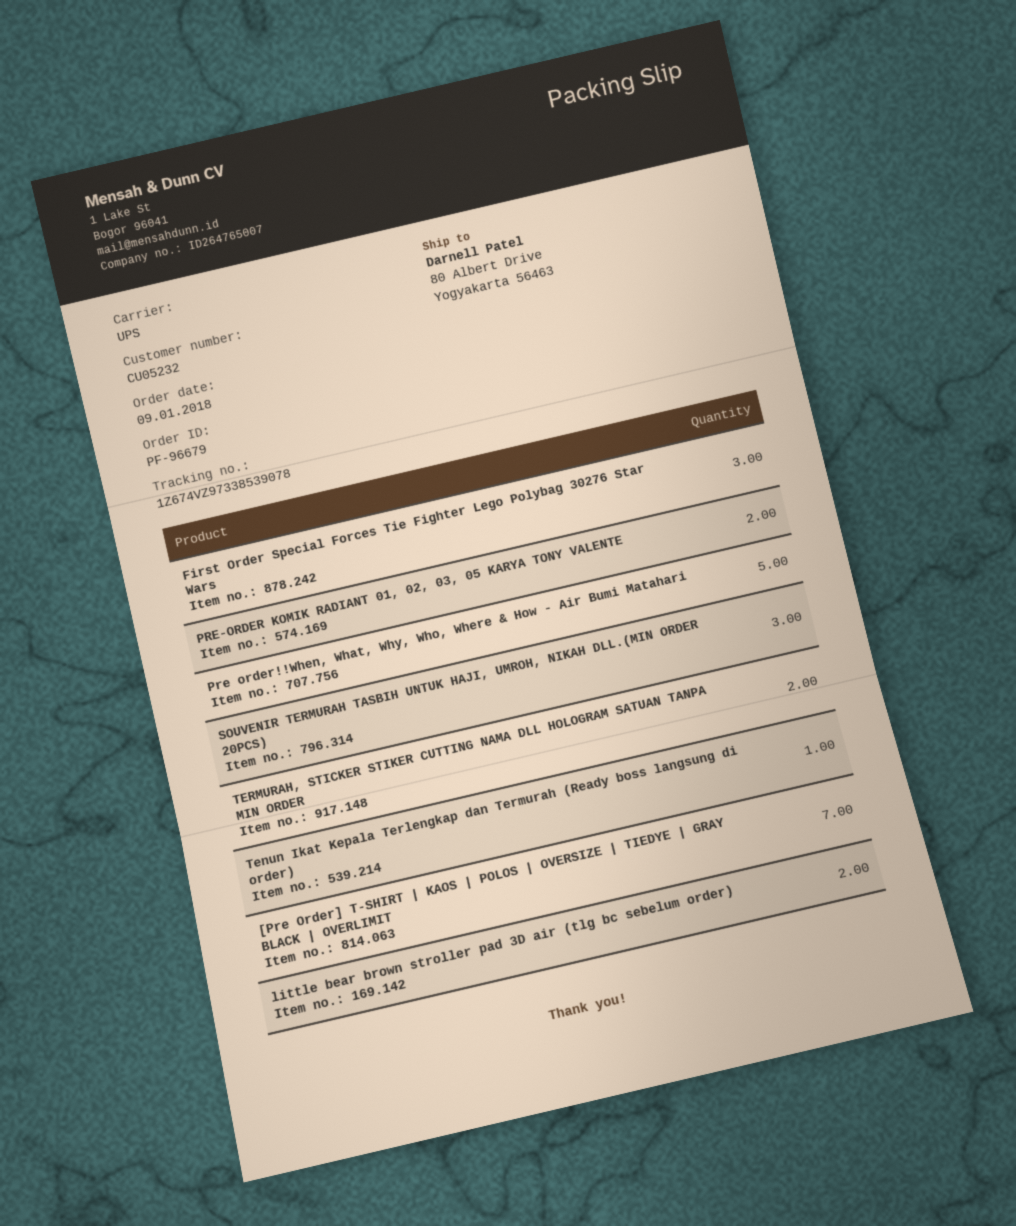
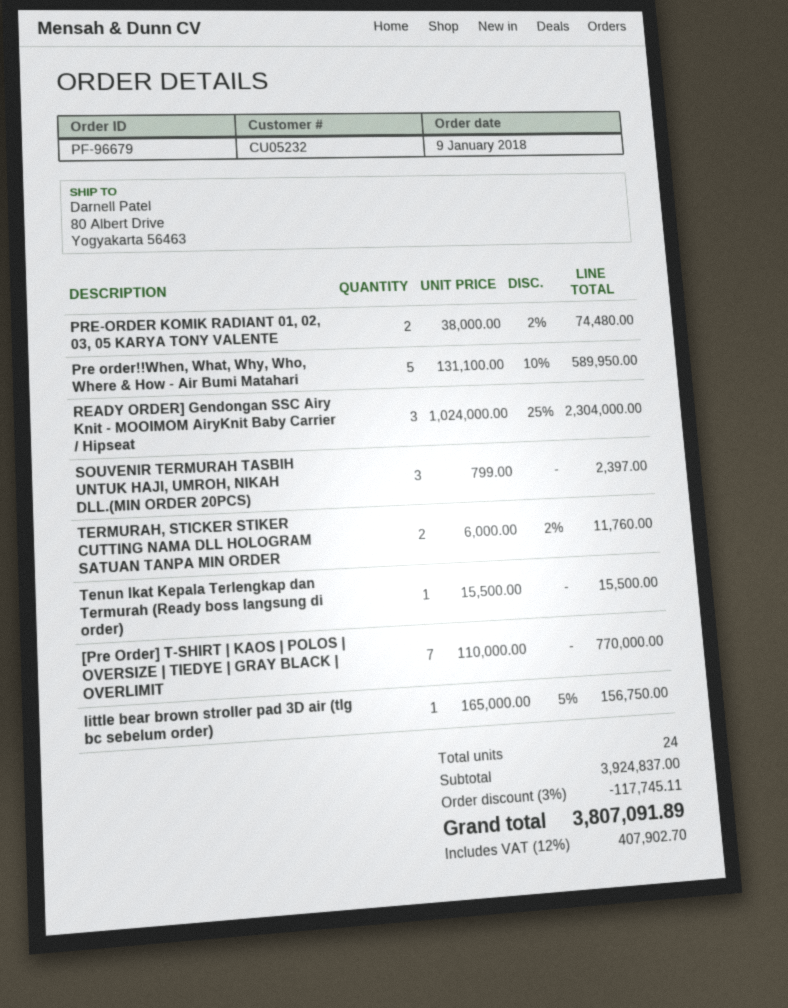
First Order Special Forces Tie Fighter Lego Polybag 30276 Star Wars: 3 -> none
little bear brown stroller pad 3D air (tlg bc sebelum order): 2 -> 1
READY ORDER] Gendongan SSC Airy Knit - MOOIMOM AiryKnit Baby Carrier / Hipseat: none -> 3

